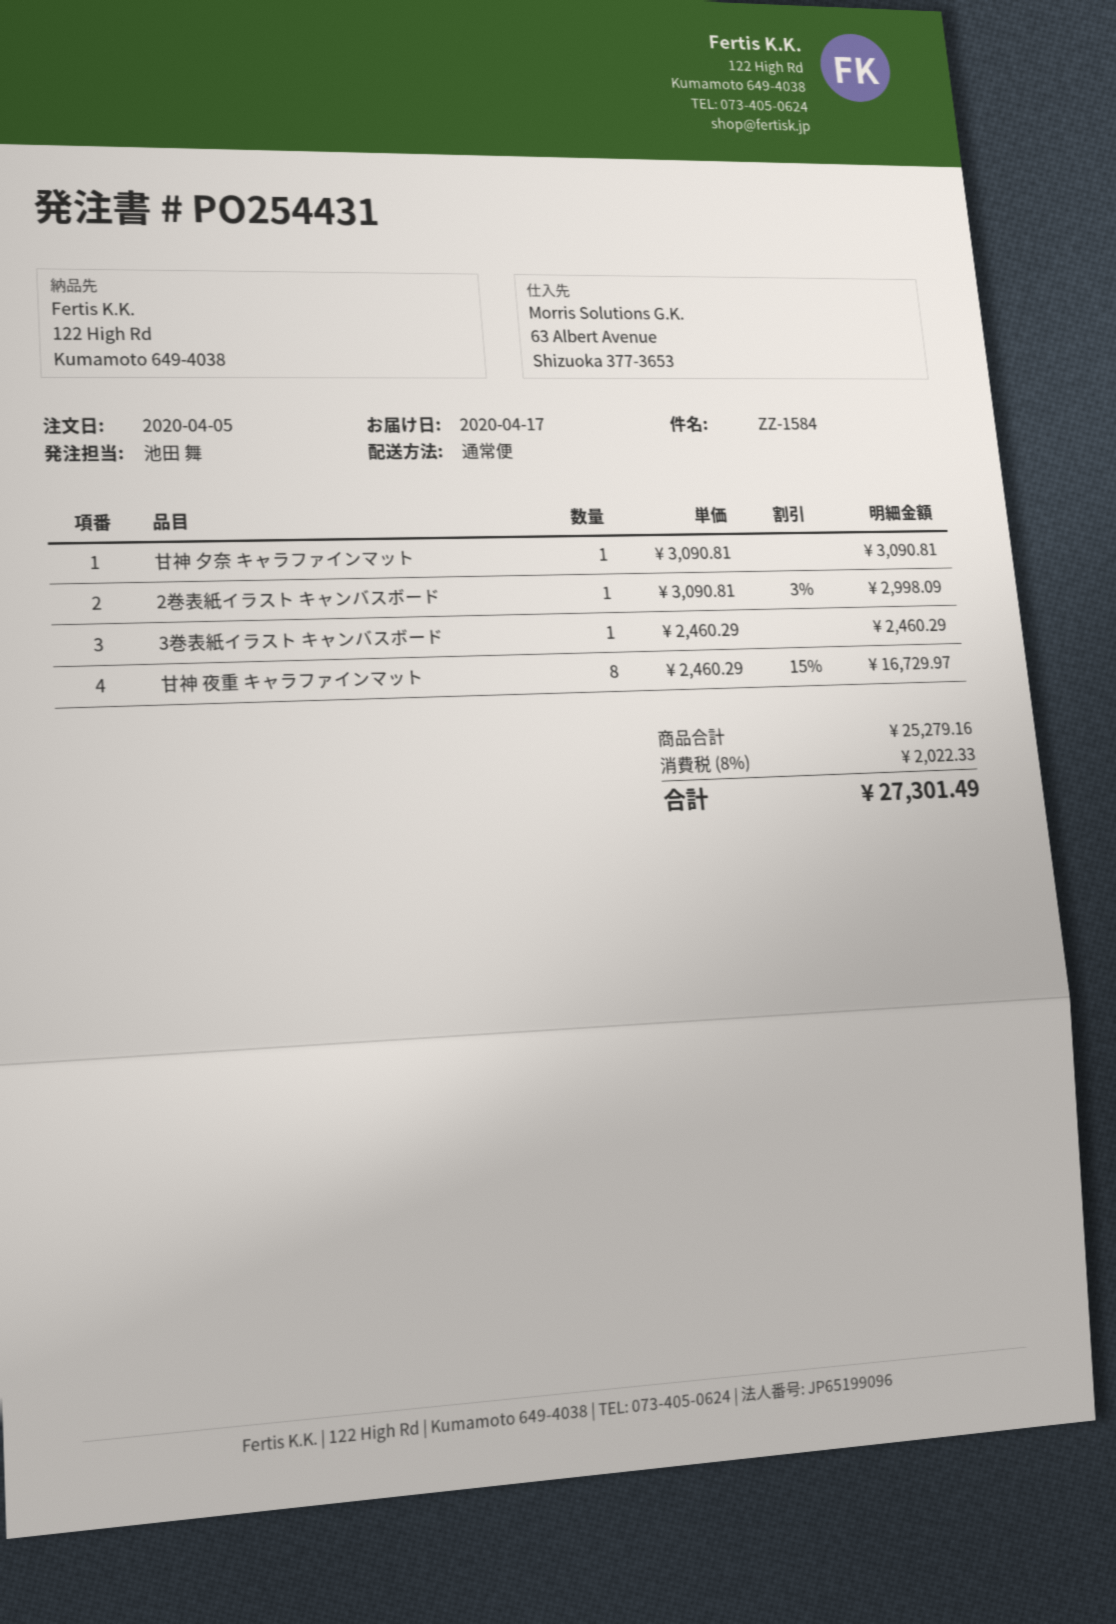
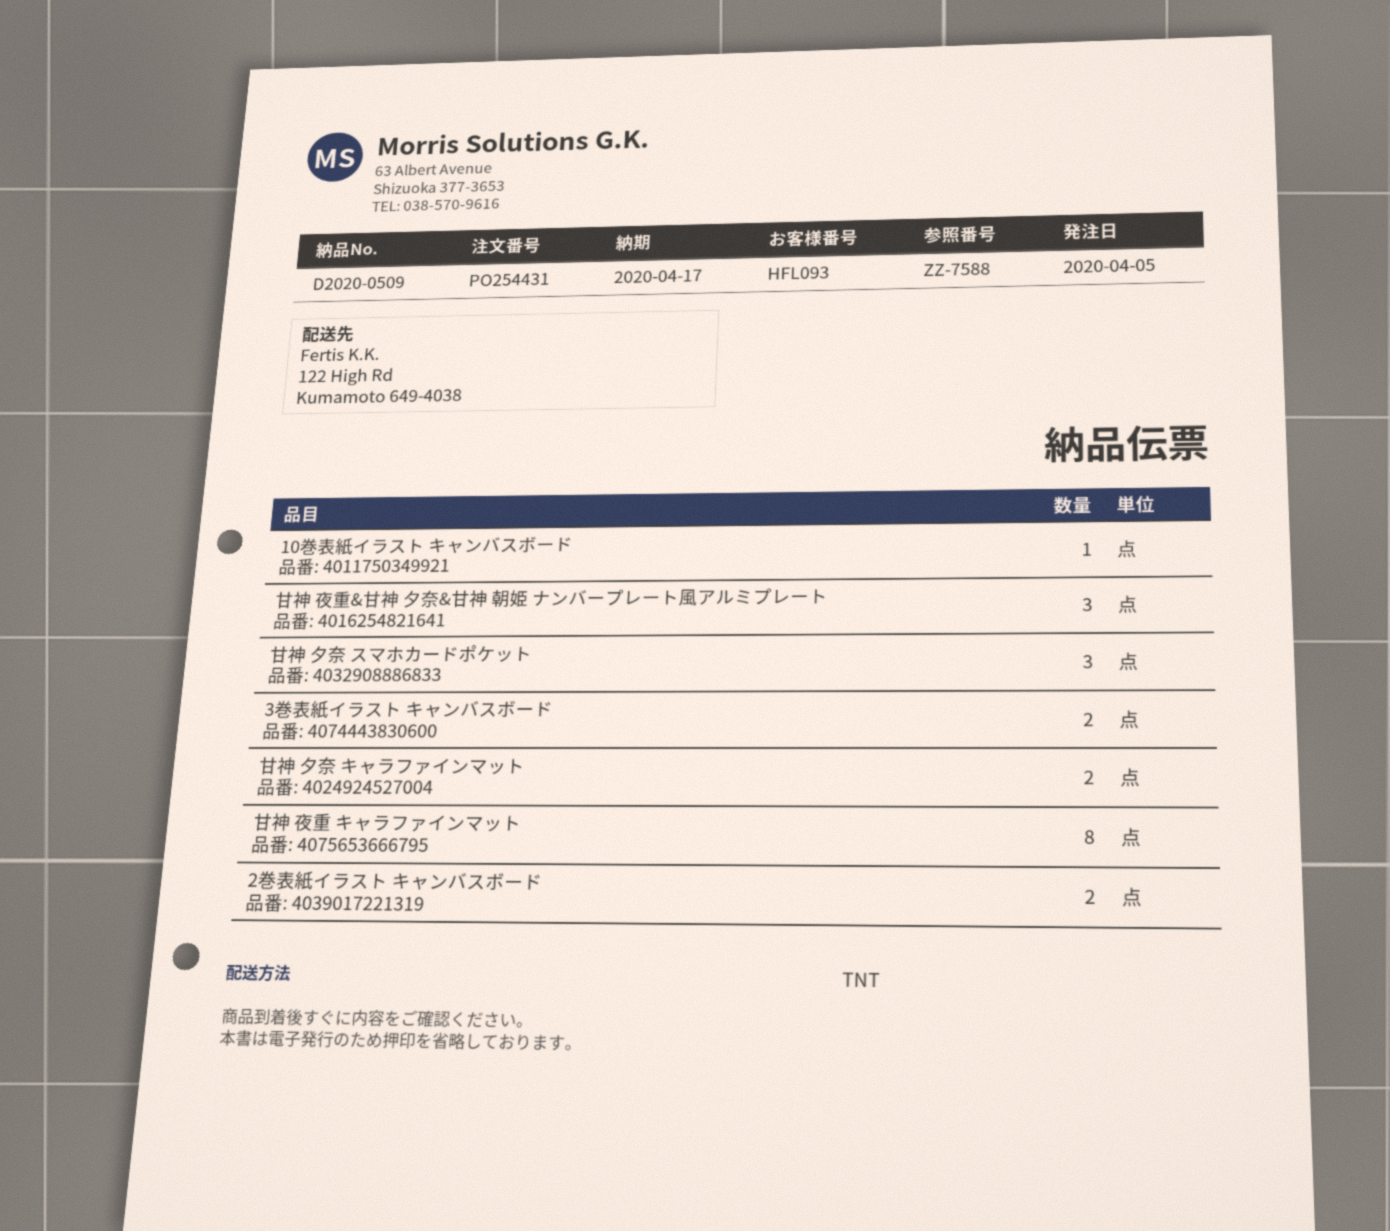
reference: ZZ-1584 -> ZZ-7588
shipping method: standard -> TNT
甘神 夕奈 キャラファインマット: 1 -> 2
2巻表紙イラスト キャンバスボード: 1 -> 2
3巻表紙イラスト キャンバスボード: 1 -> 2
10巻表紙イラスト キャンバスボード: none -> 1
甘神 夜重&甘神 夕奈&甘神 朝姫 ナンバープレート風アルミプレート: none -> 3
甘神 夕奈 スマホカードポケット: none -> 3

